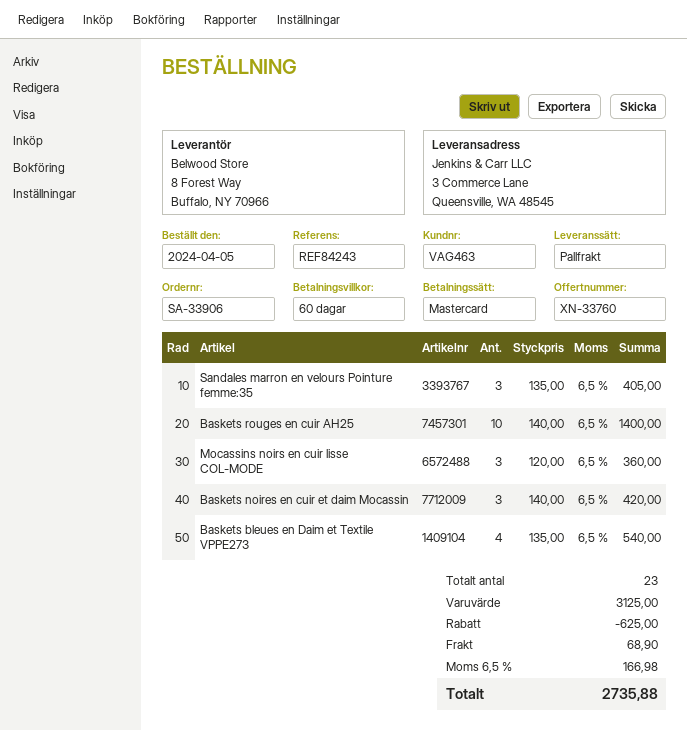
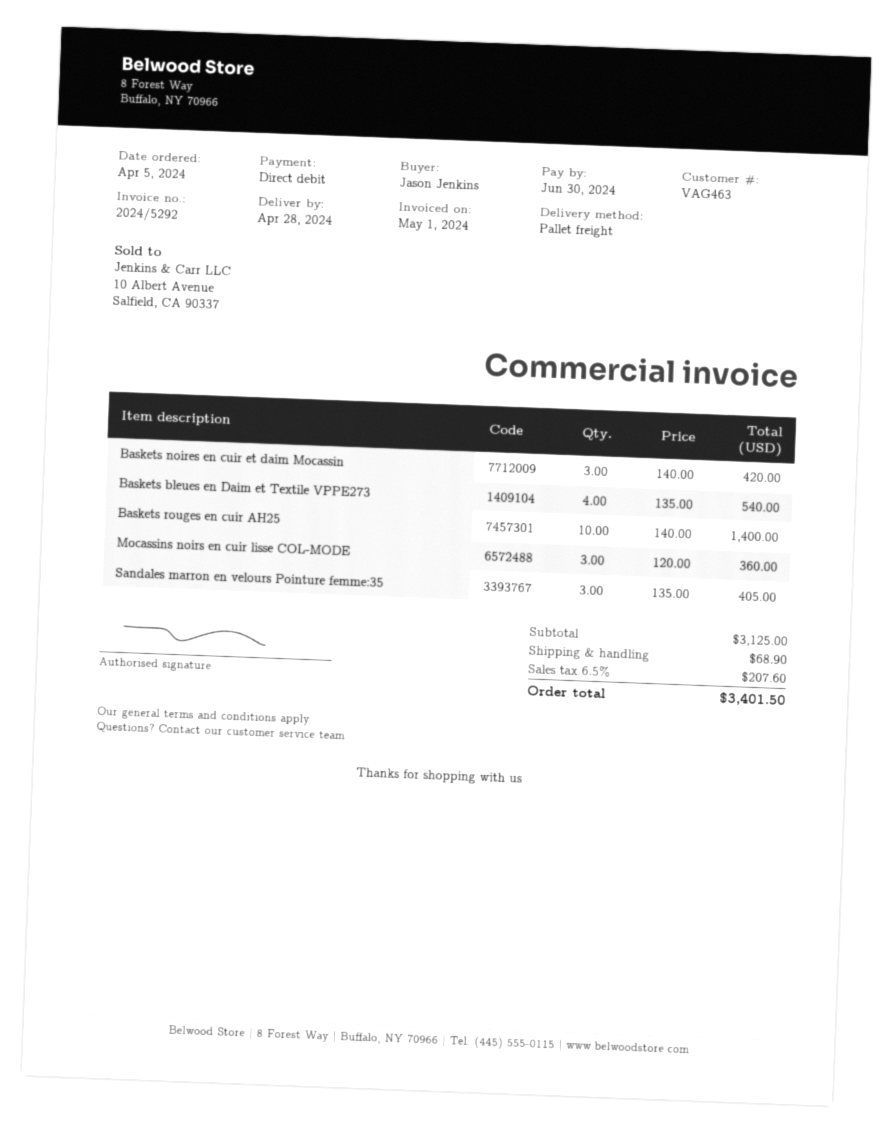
payment method: Mastercard -> direct debit
discount: 625.00 -> none
tax: 6.5% = 166.98 -> 6.5% = 207.60
total: 2735.88 -> 3401.50

